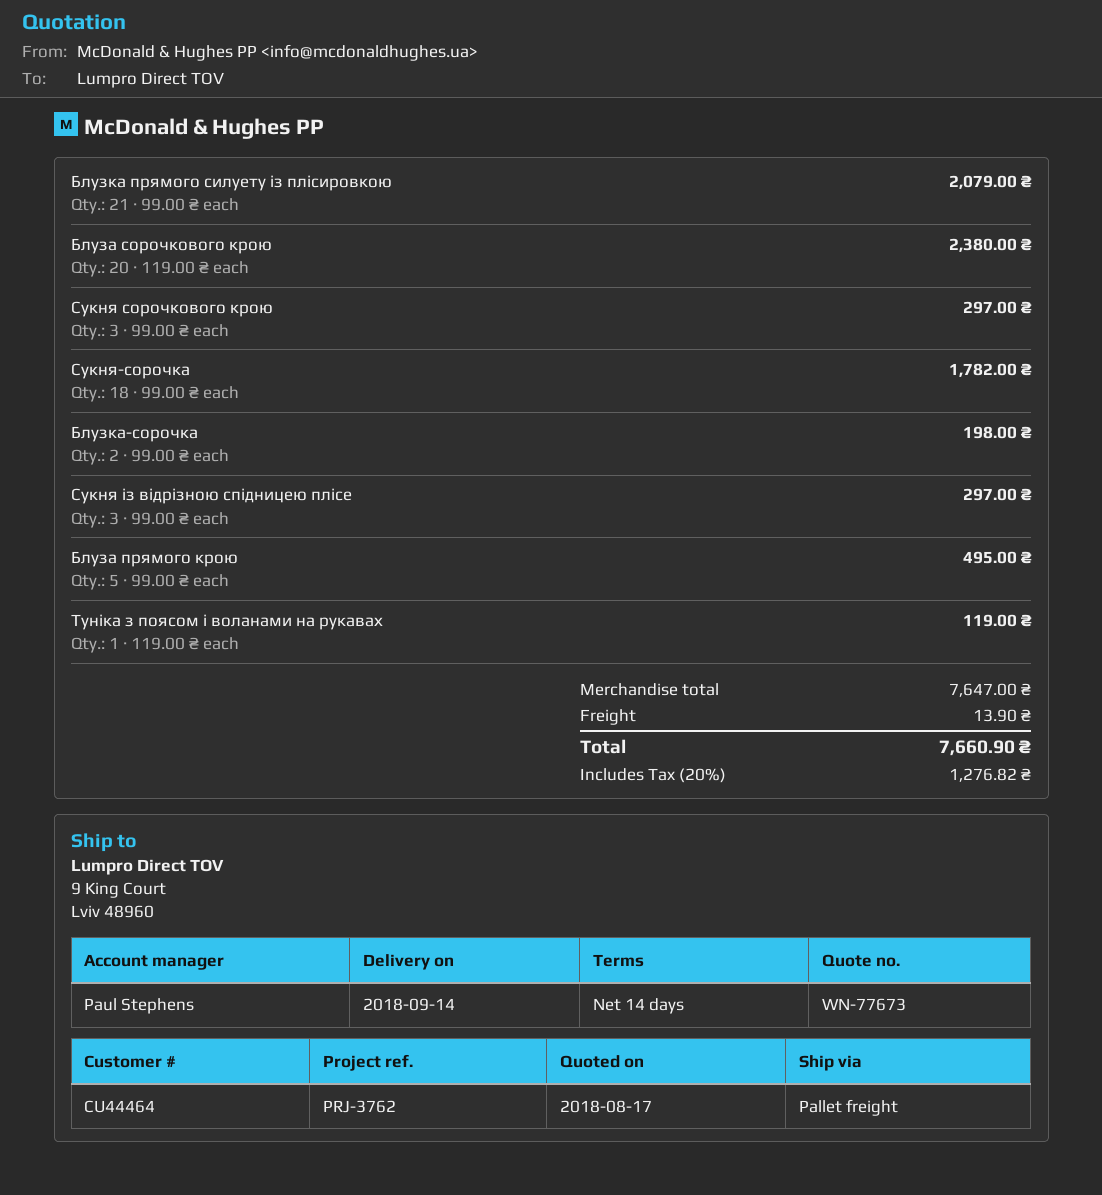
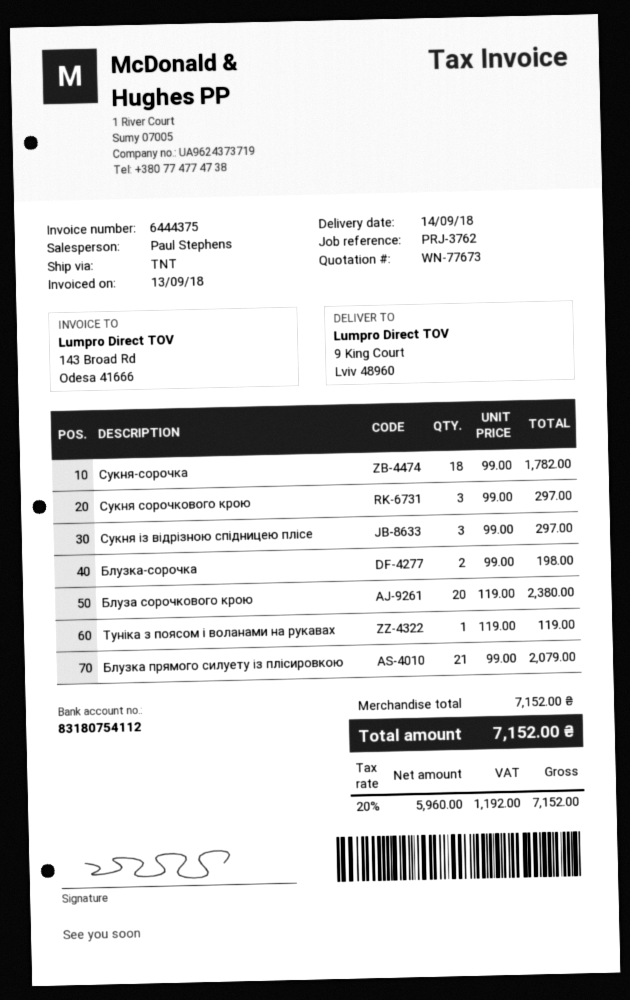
shipping method: pallet freight -> TNT
Блуза прямого крою: 5 x 99.00 = 495.00 -> none
subtotal: 7647.00 -> 7152.00
shipping: 13.90 -> none
tax: 20% = 1276.82 -> 20% = 1192.00
total: 7660.90 -> 7152.00

